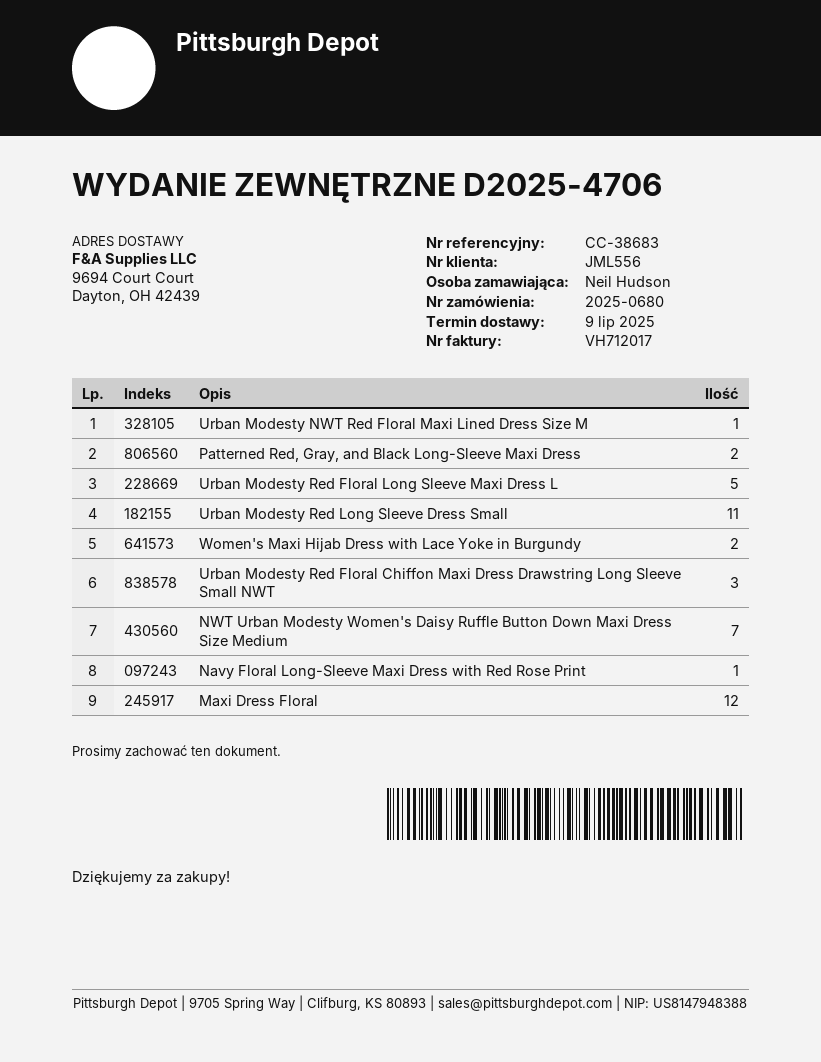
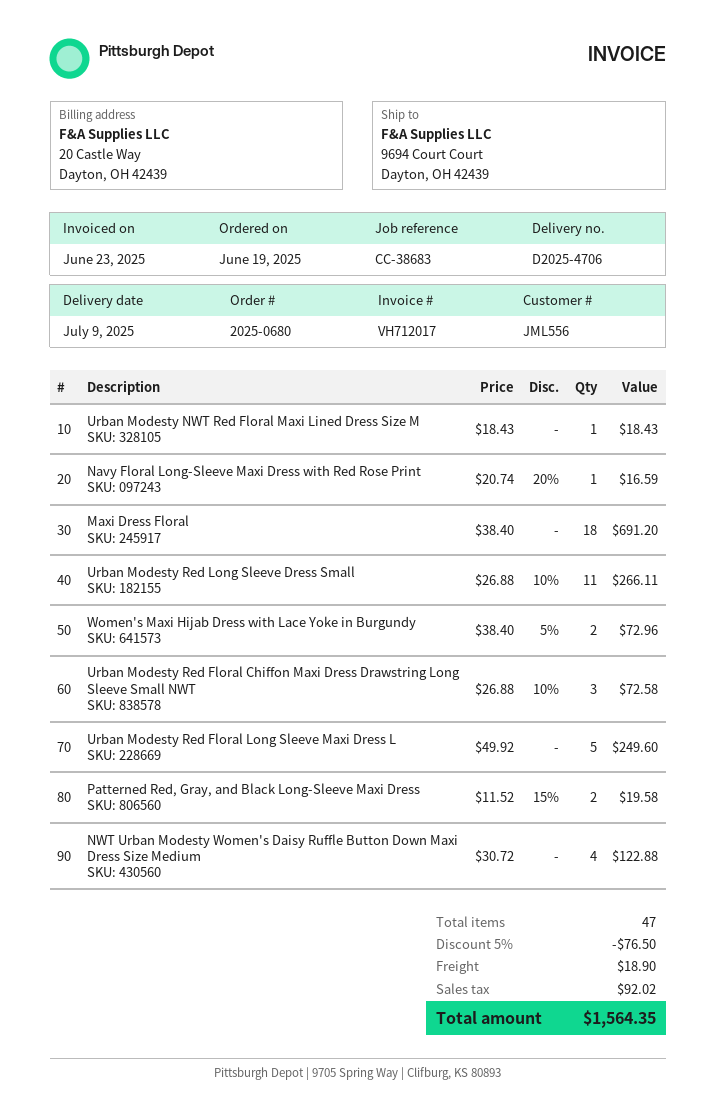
NWT Urban Modesty Women's Daisy Ruffle Button Down Maxi Dress Size Medium: 7 -> 4
Maxi Dress Floral: 12 -> 18

